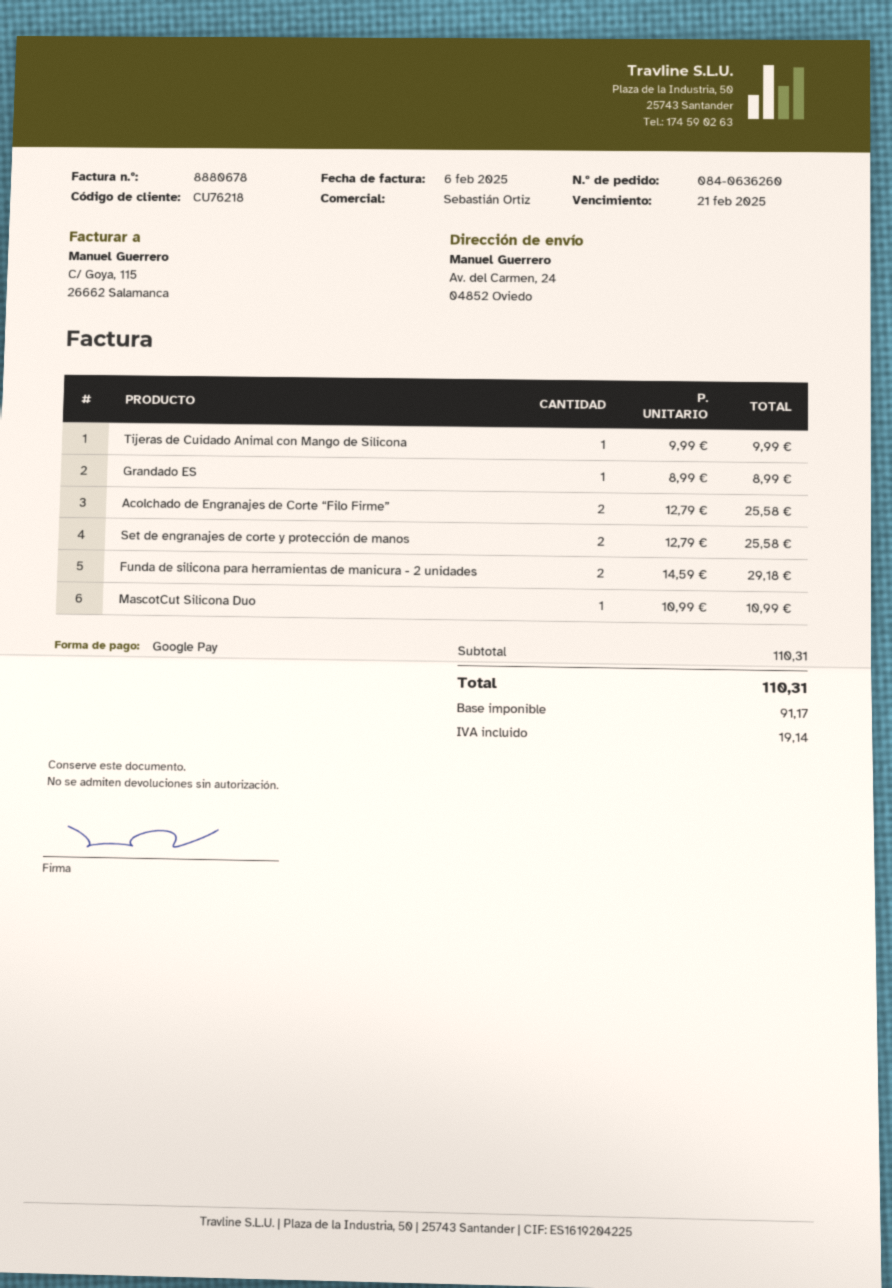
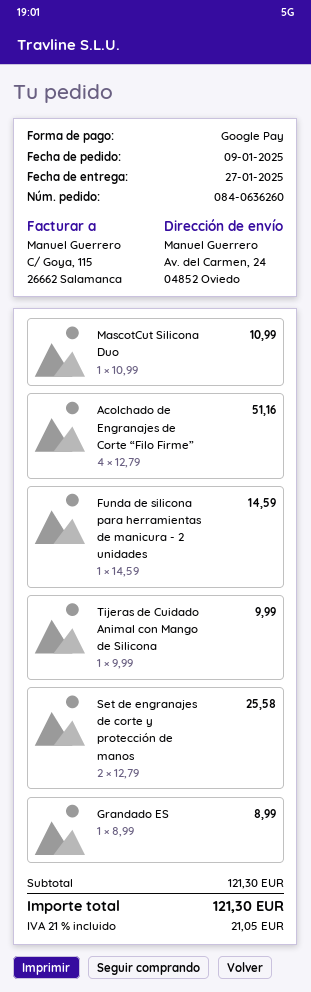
Acolchado de Engranajes de Corte “Filo Firme”: 2 x 12.79 = 25.58 -> 4 x 12.79 = 51.16
Funda de silicona para herramientas de manicura - 2 unidades: 2 x 14.59 = 29.18 -> 1 x 14.59 = 14.59
subtotal: 110.31 -> 121.30
tax: 19.14 -> 21.05
total: 110.31 -> 121.30

